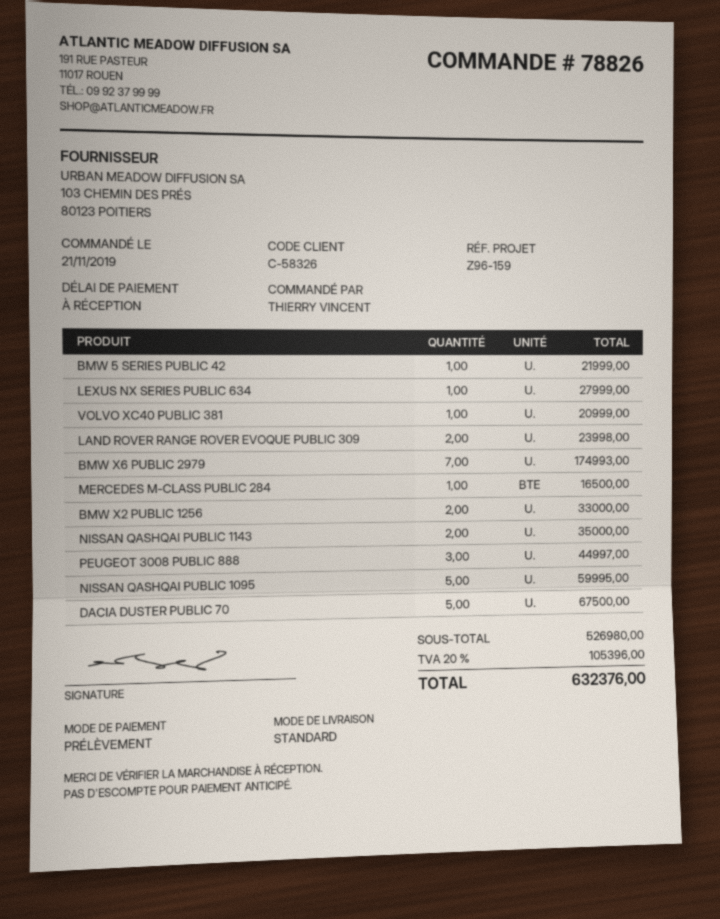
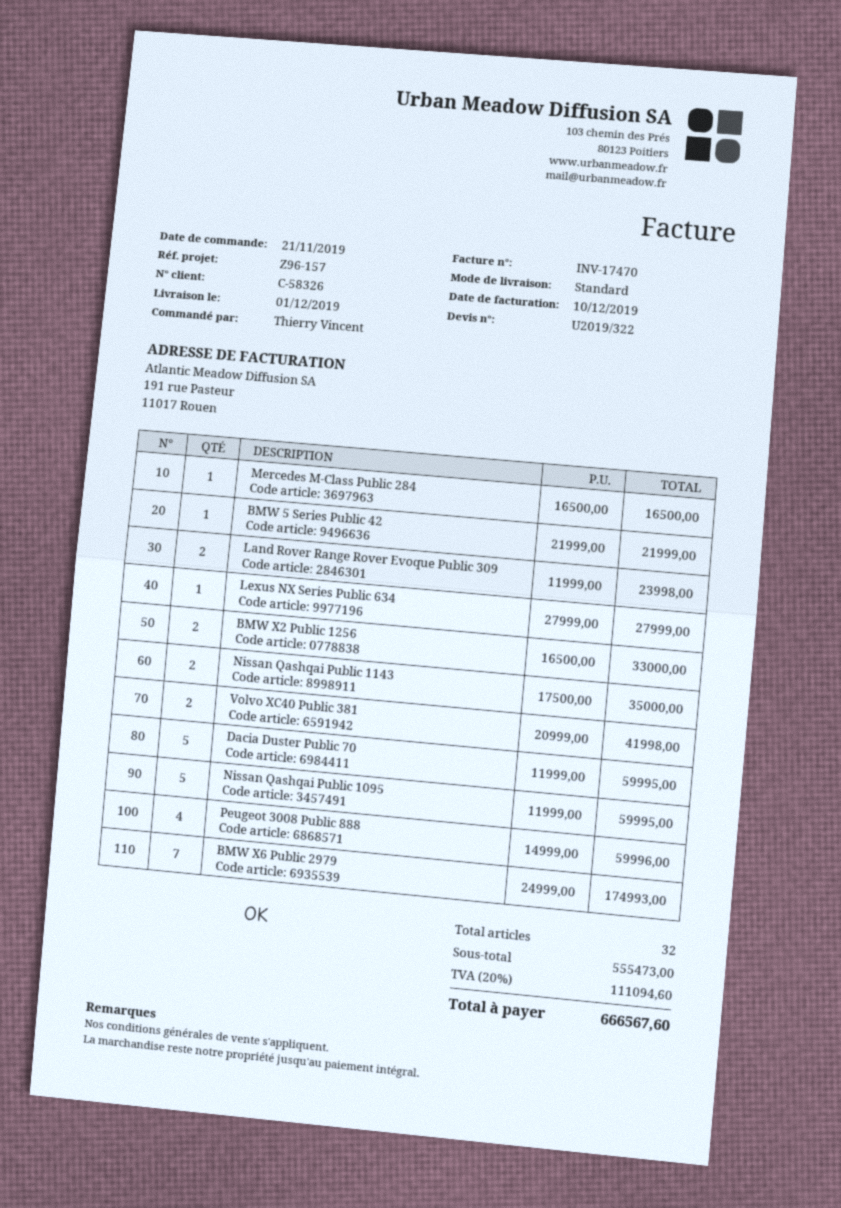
reference: Z96-159 -> Z96-157
VOLVO XC40 PUBLIC 381: 1 for 20999.00 -> 2 for 41998.00
PEUGEOT 3008 PUBLIC 888: 3 for 44997.00 -> 4 for 59996.00
DACIA DUSTER PUBLIC 70: 5 for 67500.00 -> 5 for 59995.00
subtotal: 526980.00 -> 555473.00
tax: 20% = 105396.00 -> 20% = 111094.60
total: 632376.00 -> 666567.60

